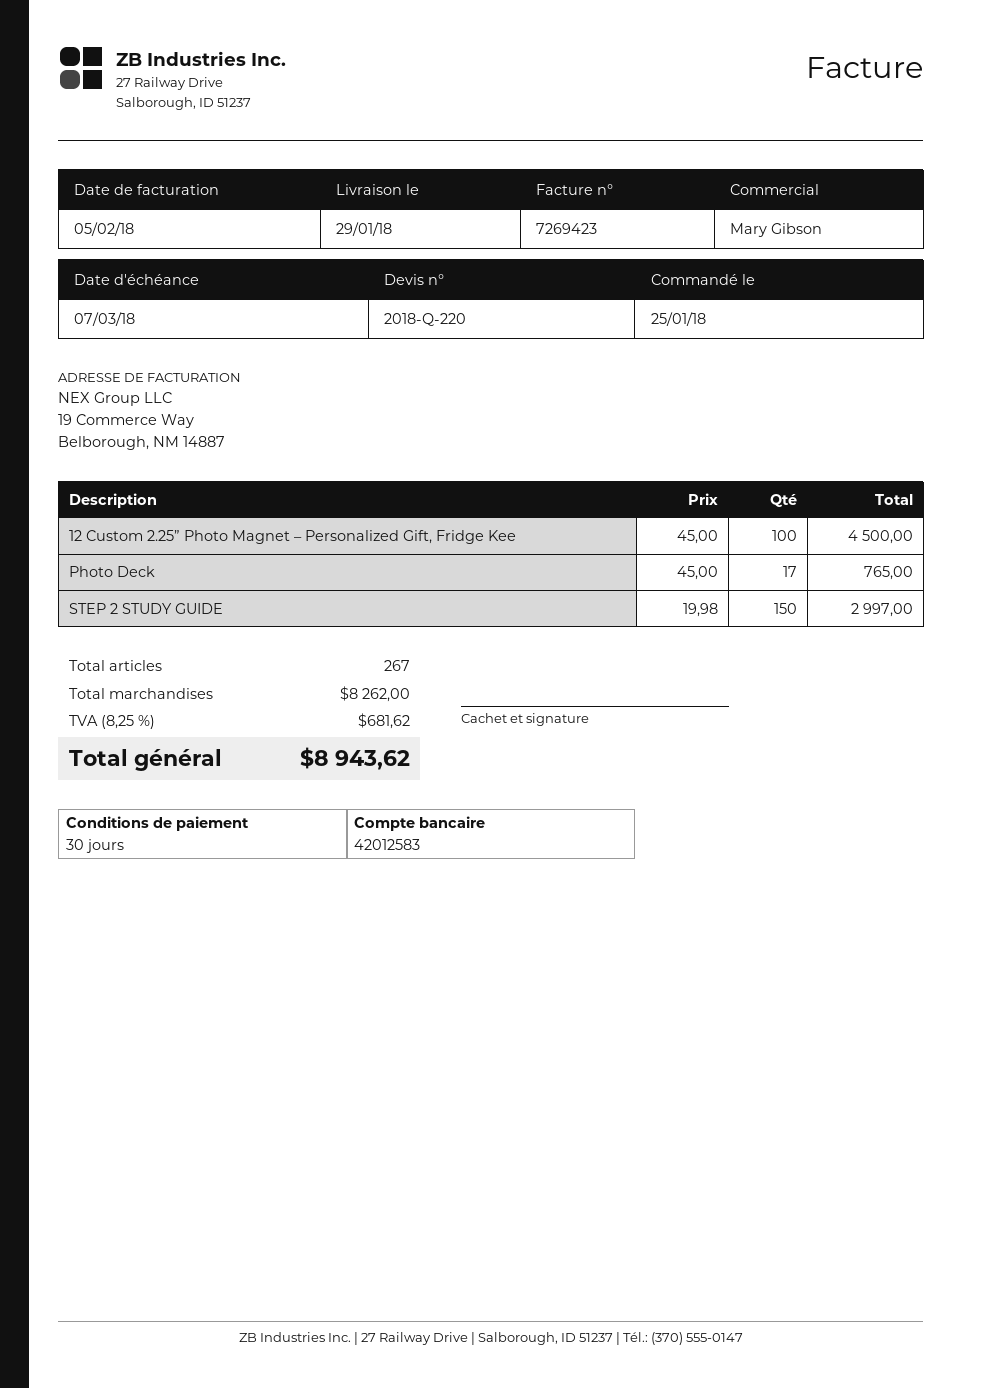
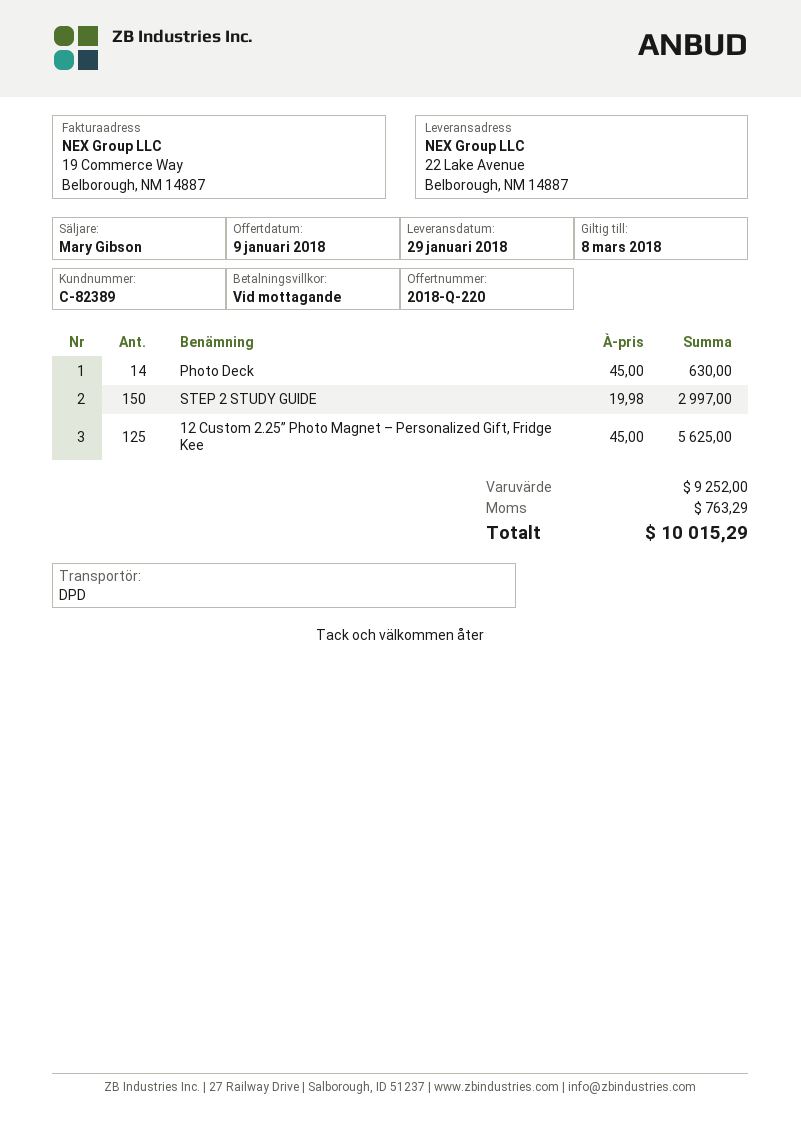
payment terms: 30 days -> on receipt
12 Custom 2.25” Photo Magnet – Personalized Gift, Fridge Kee: 100 x 45.00 = 4500.00 -> 125 x 45.00 = 5625.00
Photo Deck: 17 x 45.00 = 765.00 -> 14 x 45.00 = 630.00
subtotal: 8262.00 -> 9252.00
tax: 681.62 -> 763.29
total: 8943.62 -> 10015.29

